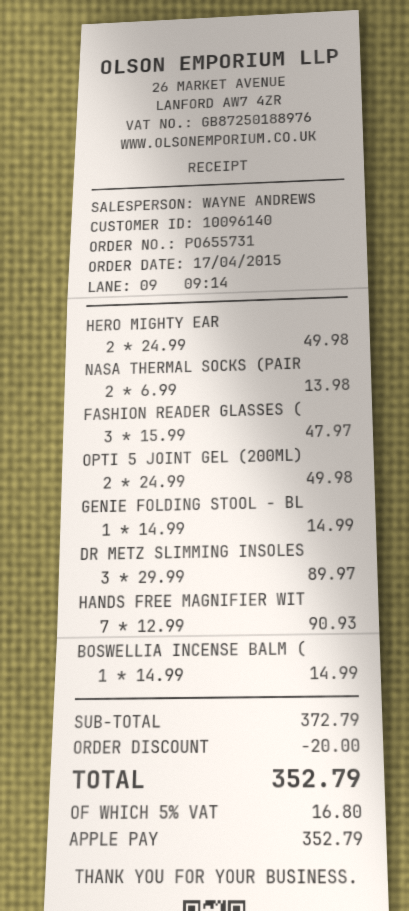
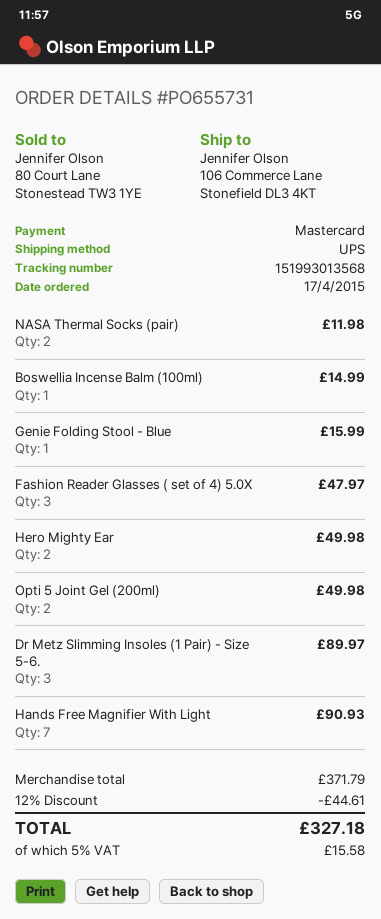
payment method: Apple Pay -> Mastercard
NASA THERMAL SOCKS (PAIR: 2 for 13.98 -> 2 for 11.98
GENIE FOLDING STOOL - BL: 1 for 14.99 -> 1 for 15.99
subtotal: 372.79 -> 371.79
discount: 20.00 -> 44.61
tax: 5% = 16.80 -> 5% = 15.58
total: 352.79 -> 327.18

